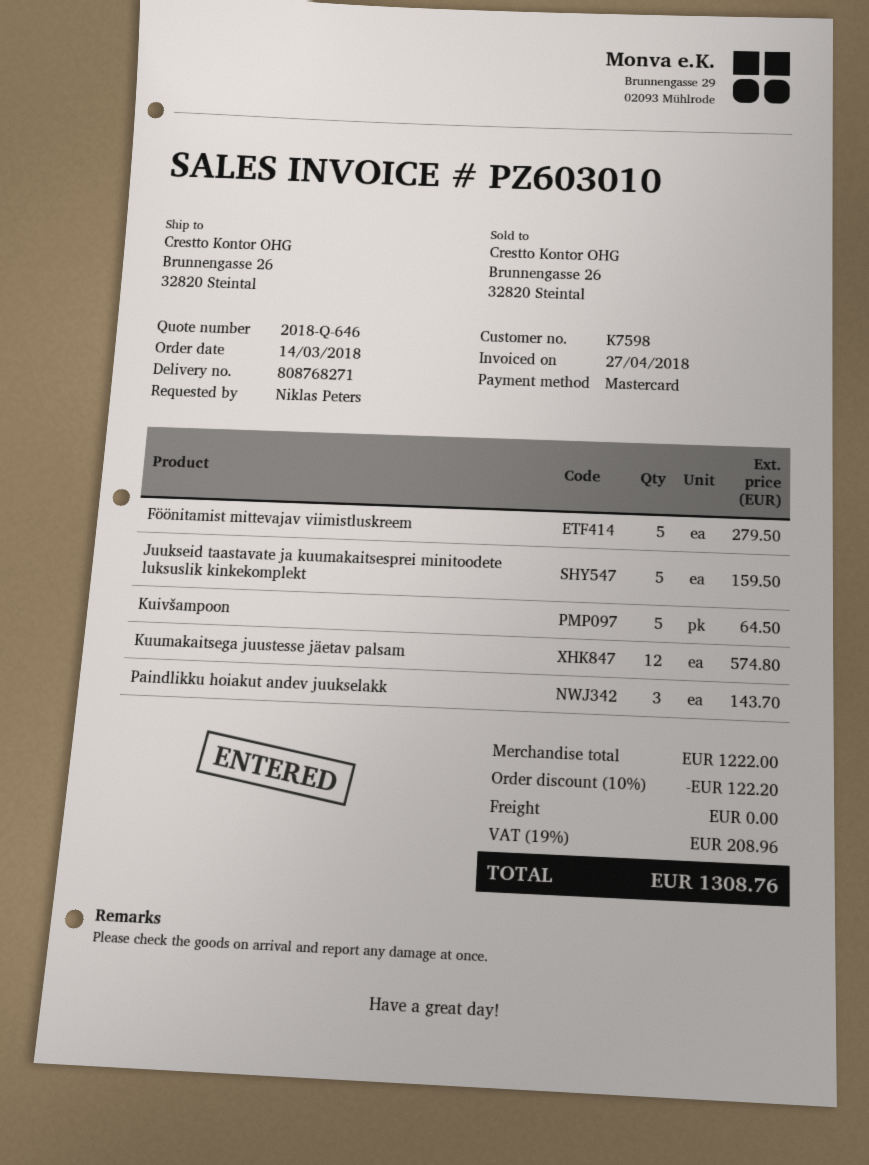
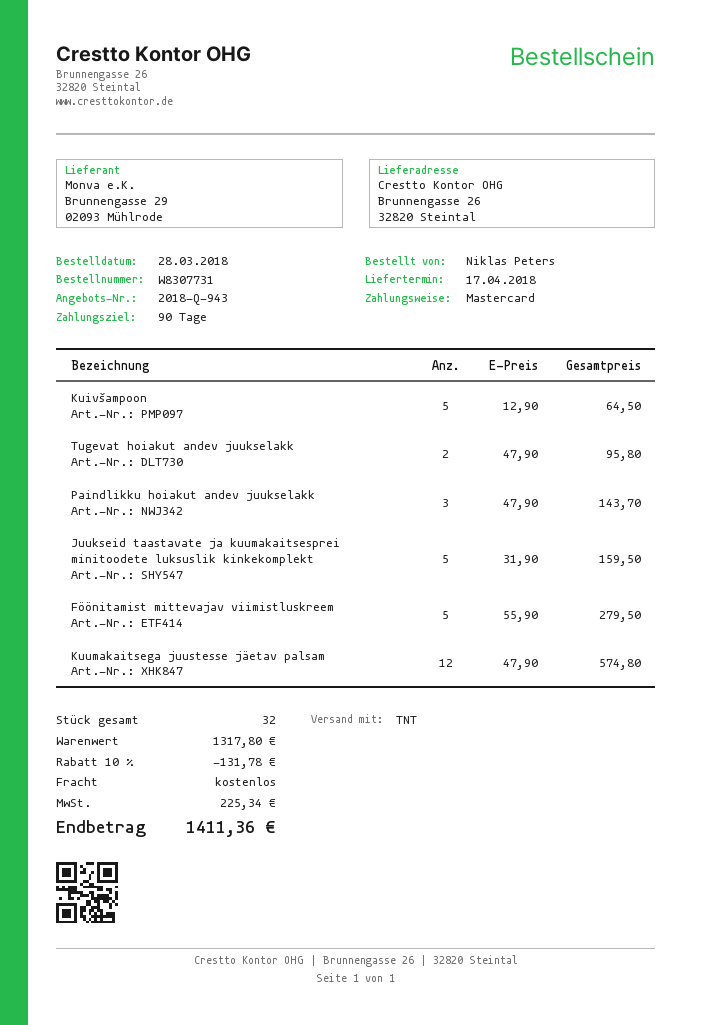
quote number: 2018-Q-646 -> 2018-Q-943
order date: 2018-03-14 -> 2018-03-28
Tugevat hoiakut andev juukselakk: none -> 2 for 95.80
subtotal: 1222.00 -> 1317.80
discount: 10% = 122.20 -> 10% = 131.78
tax: 208.96 -> 225.34
total: 1308.76 -> 1411.36

